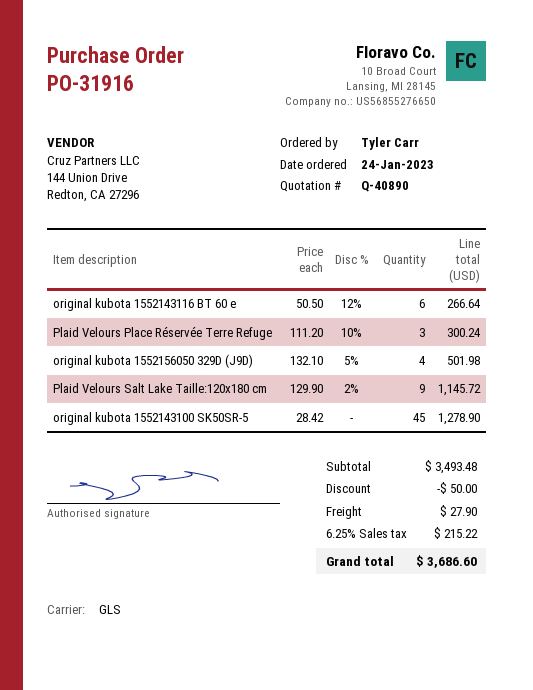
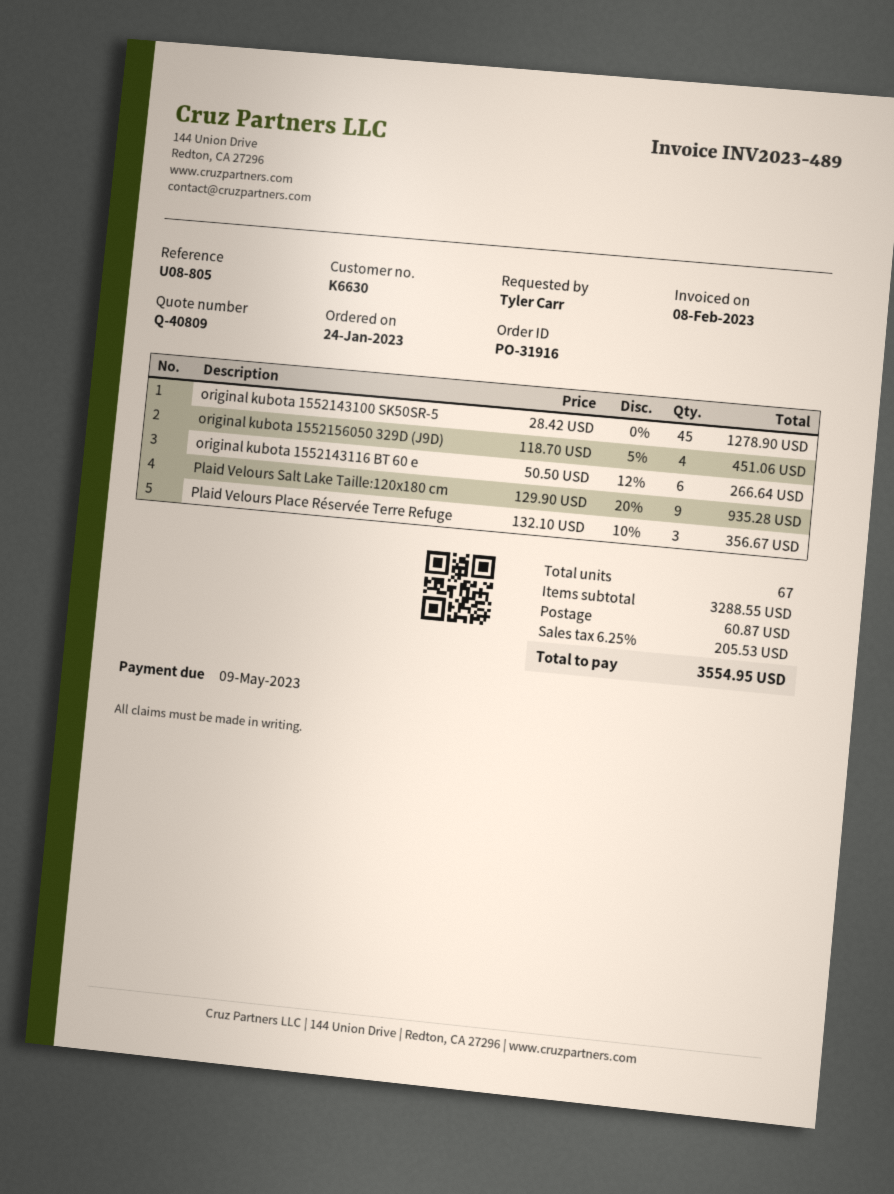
quote number: Q-40890 -> Q-40809
Plaid Velours Place Réservée Terre Refuge: 3 x 111.20 - 10% = 300.24 -> 3 x 132.10 - 10% = 356.67
original kubota 1552156050 329D (J9D): 4 x 132.10 - 5% = 501.98 -> 4 x 118.70 - 5% = 451.06
Plaid Velours Salt Lake Taille:120x180 cm: 9 x 129.90 - 2% = 1145.72 -> 9 x 129.90 - 20% = 935.28
subtotal: 3493.48 -> 3288.55
discount: 50.00 -> none
shipping: 27.90 -> 60.87
tax: 6.25% = 215.22 -> 6.25% = 205.53
total: 3686.60 -> 3554.95

